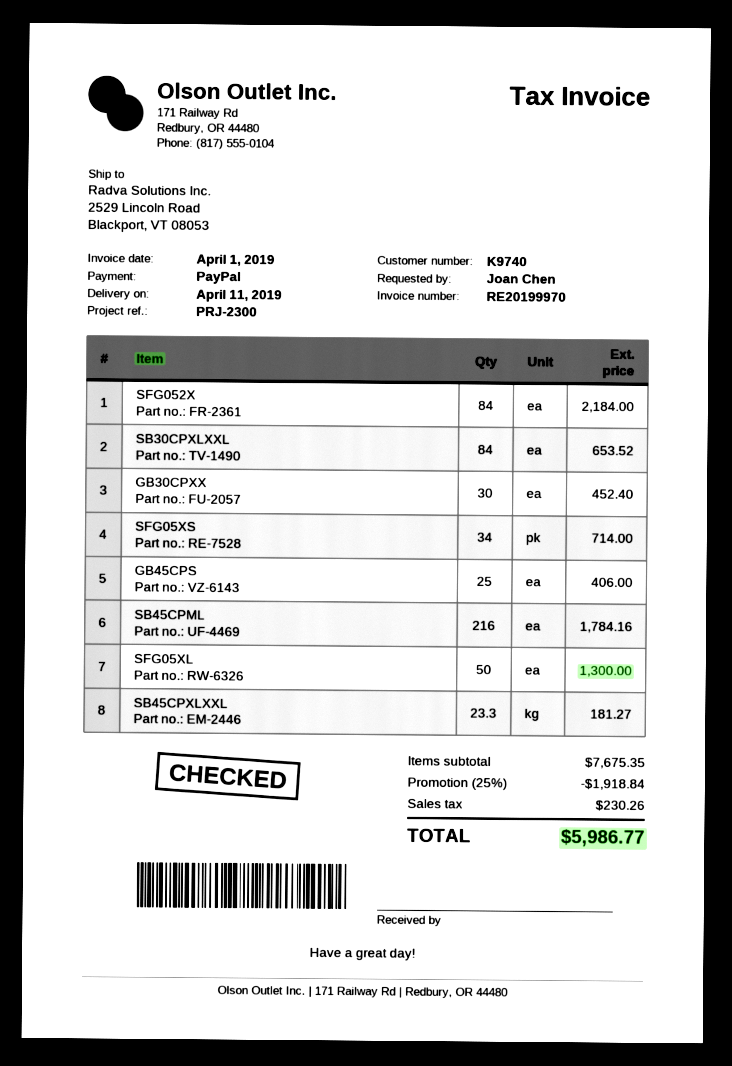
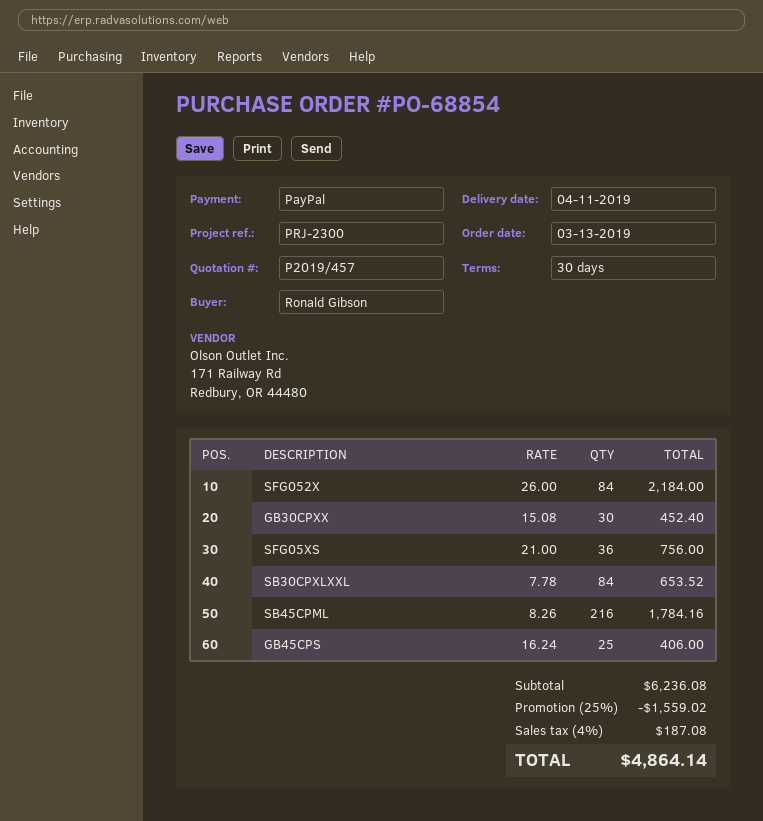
ordered by: Joan Chen -> Ronald Gibson
SFG05XS: 34 for 714.00 -> 36 for 756.00
SFG05XL: 50 for 1300.00 -> none
SB45CPXLXXL: 23.3 for 181.27 -> none
subtotal: 7675.35 -> 6236.08
discount: 25% = 1918.84 -> 25% = 1559.02
tax: 230.26 -> 187.08
total: 5986.77 -> 4864.14

